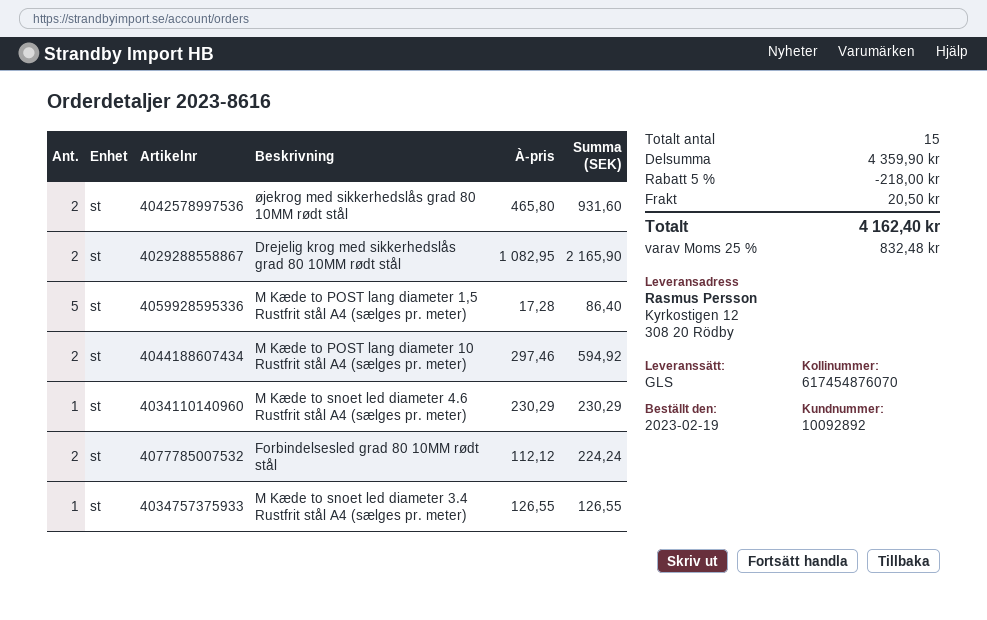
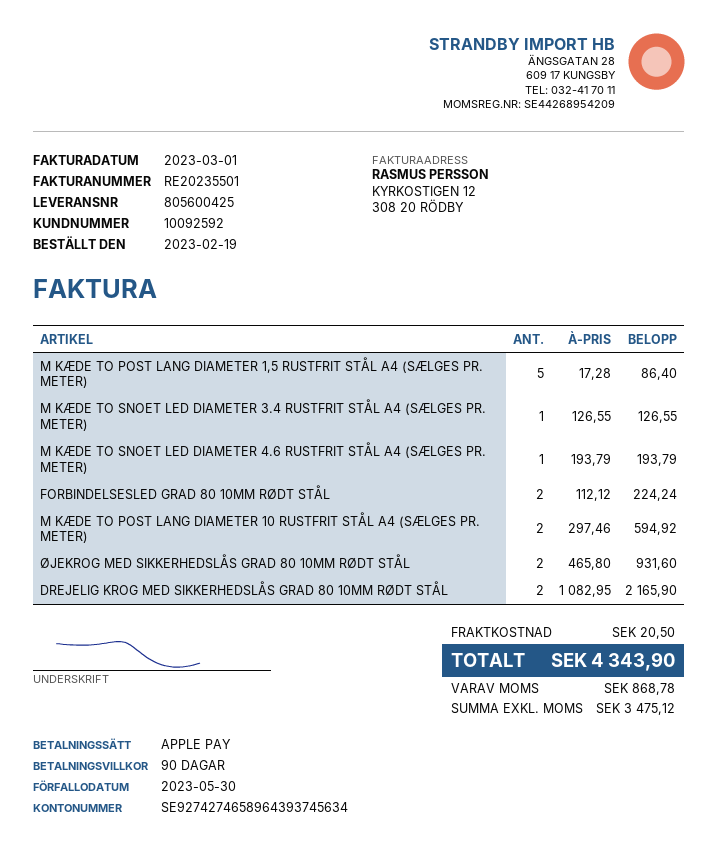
customer number: 10092892 -> 10092592
M Kæde to snoet led diameter 4.6 Rustfrit stål A4 (sælges pr. meter): 1 x 230.29 = 230.29 -> 1 x 193.79 = 193.79
discount: 5% = 218.00 -> none
tax: 832.48 -> 868.78
total: 4162.40 -> 4343.90

